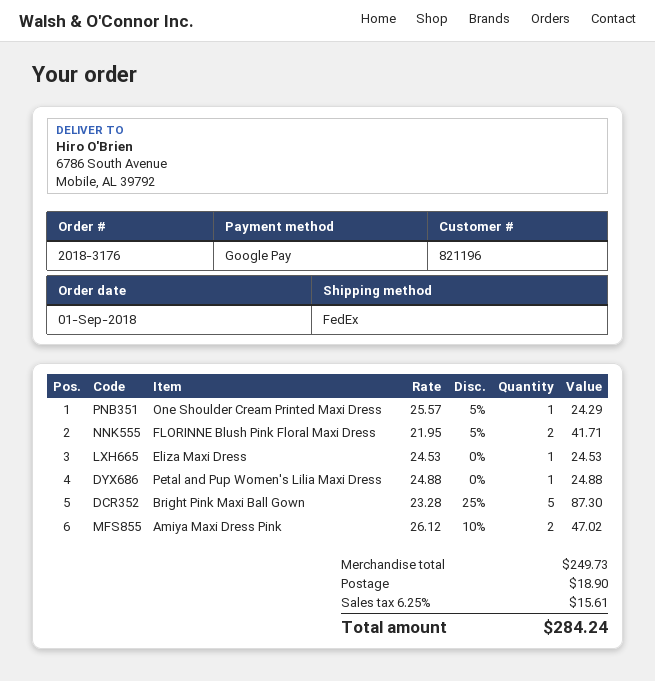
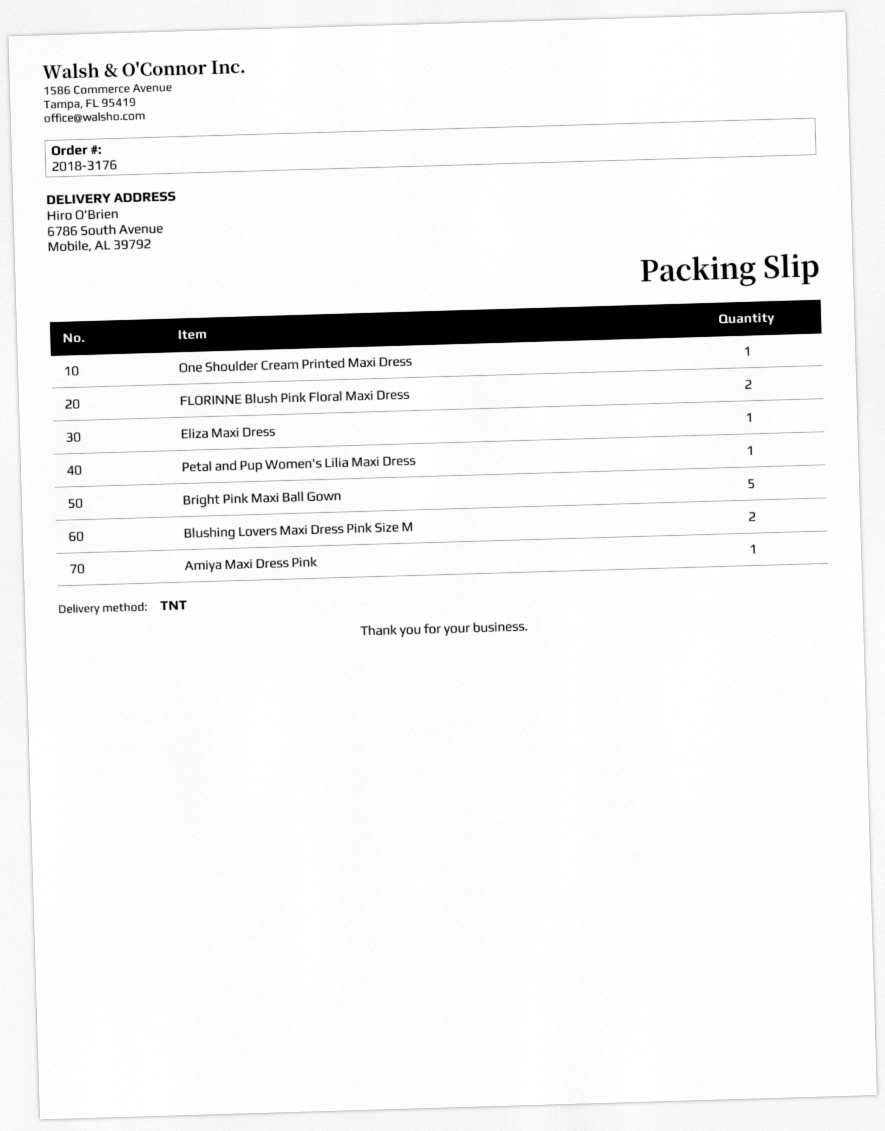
shipping method: FedEx -> TNT
Amiya Maxi Dress Pink: 2 -> 1
Blushing Lovers Maxi Dress Pink Size M: none -> 2

